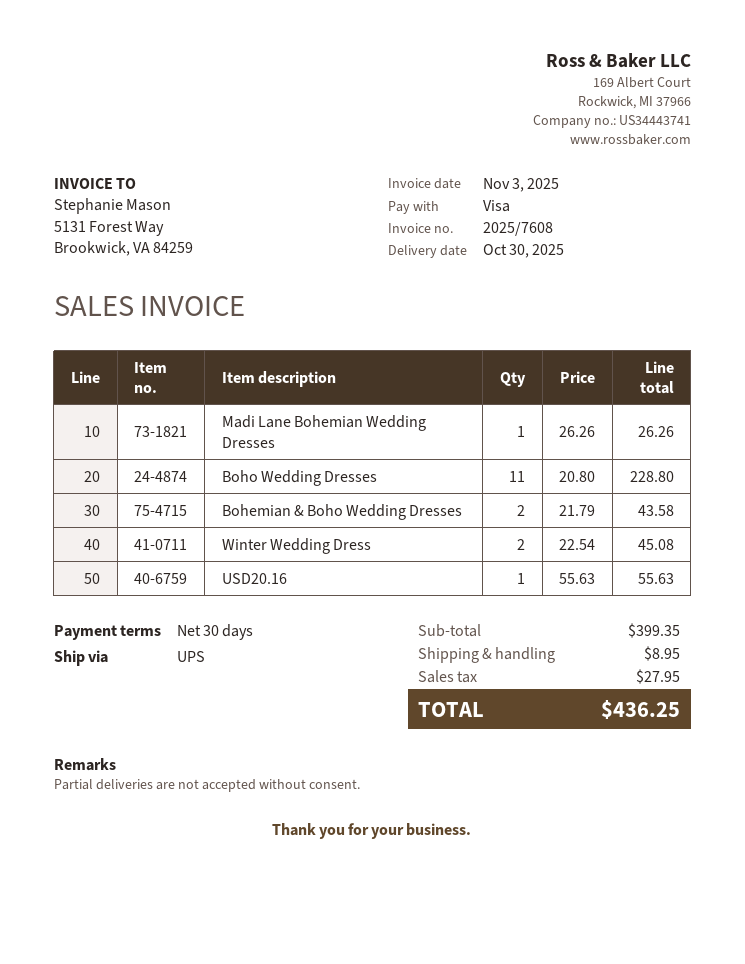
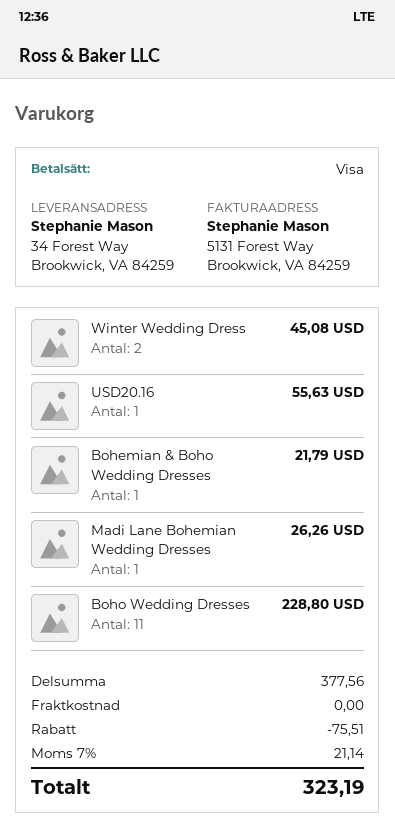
Bohemian & Boho Wedding Dresses: 2 for 43.58 -> 1 for 21.79
subtotal: 399.35 -> 377.56
discount: none -> 75.51
shipping: 8.95 -> 0.00
tax: 27.95 -> 21.14
total: 436.25 -> 323.19

